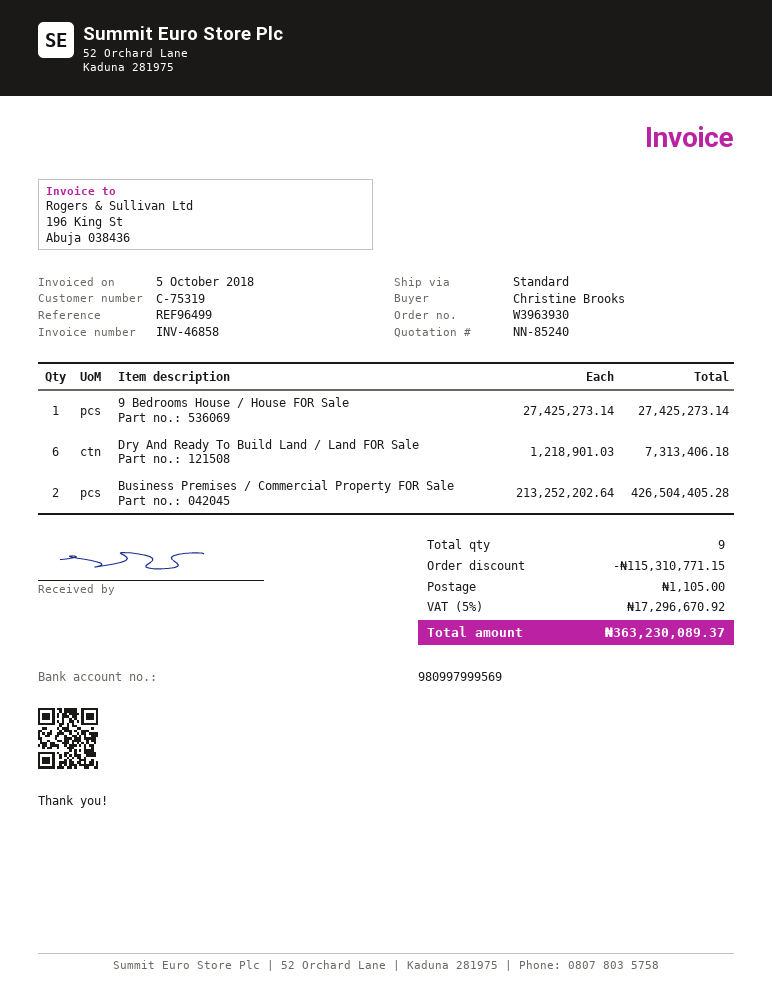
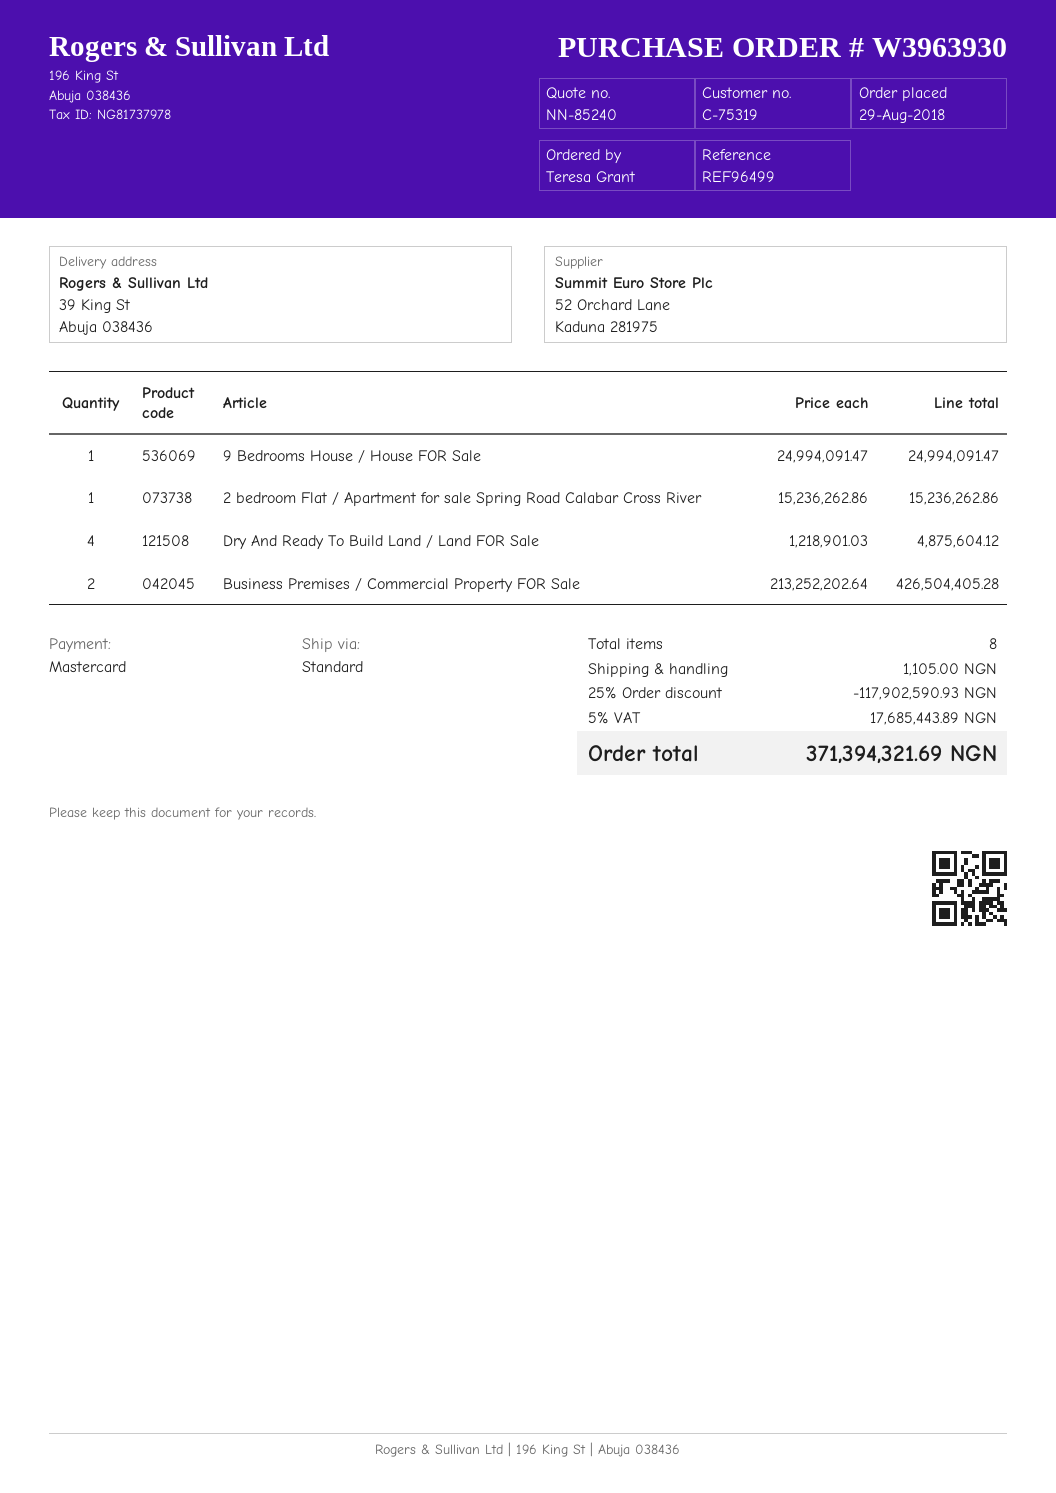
ordered by: Christine Brooks -> Teresa Grant
9 Bedrooms House / House FOR Sale: 1 x 27425273.14 = 27425273.14 -> 1 x 24994091.47 = 24994091.47
Dry And Ready To Build Land / Land FOR Sale: 6 x 1218901.03 = 7313406.18 -> 4 x 1218901.03 = 4875604.12
2 bedroom Flat / Apartment for sale Spring Road Calabar Cross River: none -> 1 x 15236262.86 = 15236262.86
total quantity: 9 -> 8
discount: 115310771.15 -> 117902590.93
tax: 5% = 17296670.92 -> 5% = 17685443.89
total: 363230089.37 -> 371394321.69

